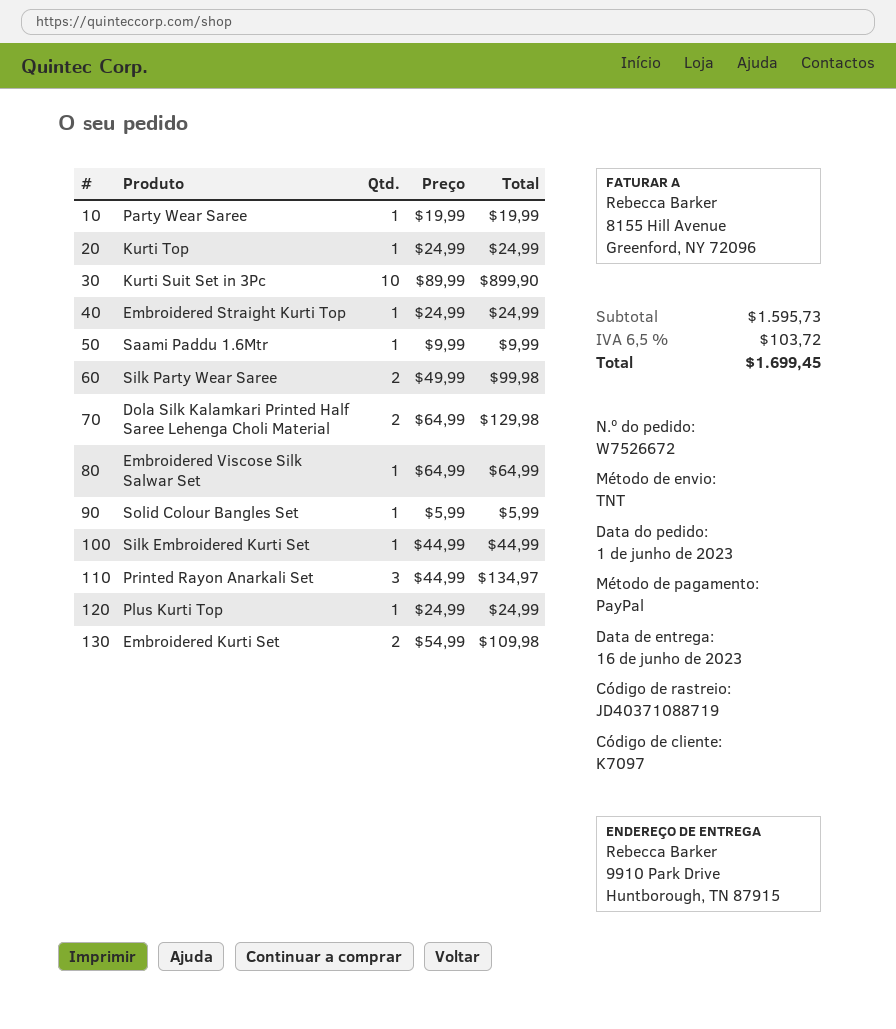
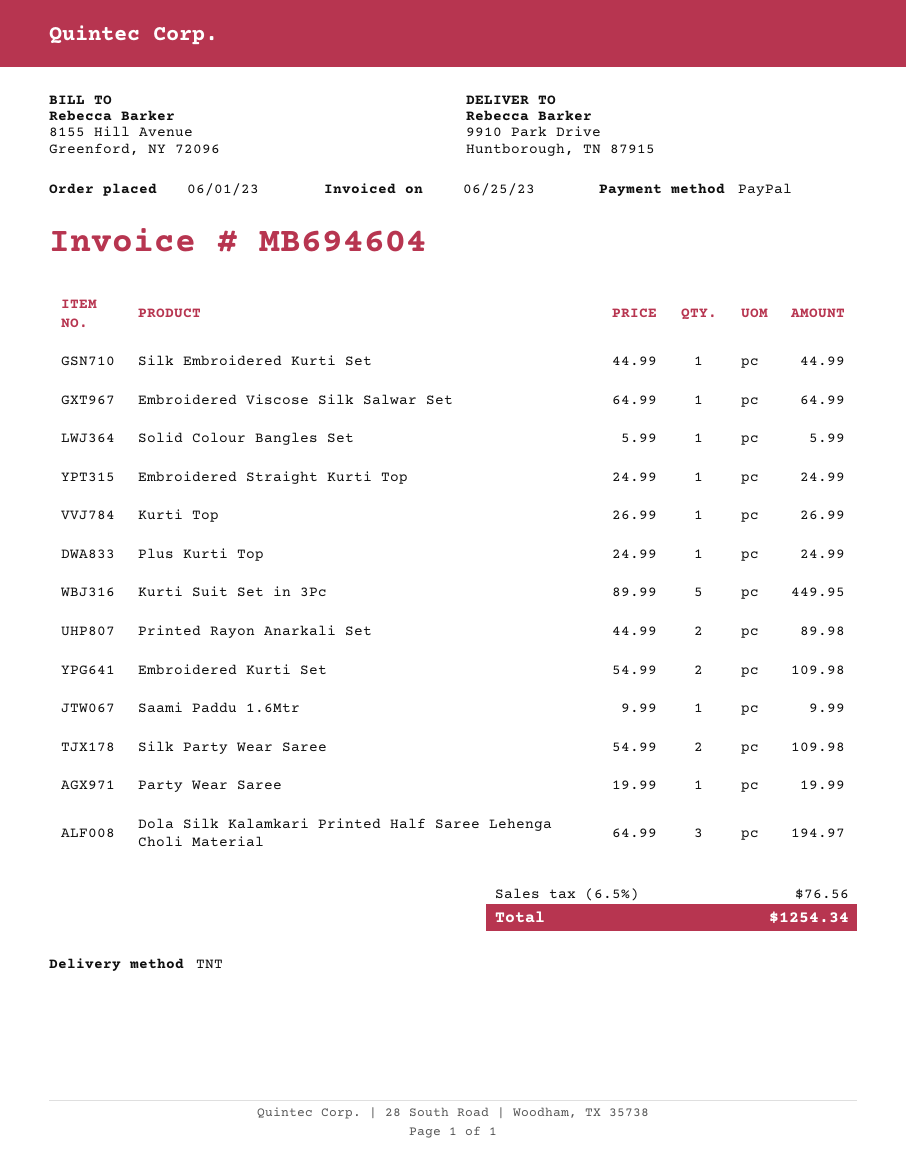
Kurti Top: 1 x 24.99 = 24.99 -> 1 x 26.99 = 26.99
Kurti Suit Set in 3Pc: 10 x 89.99 = 899.90 -> 5 x 89.99 = 449.95
Silk Party Wear Saree: 2 x 49.99 = 99.98 -> 2 x 54.99 = 109.98
Dola Silk Kalamkari Printed Half Saree Lehenga Choli Material: 2 x 64.99 = 129.98 -> 3 x 64.99 = 194.97
Printed Rayon Anarkali Set: 3 x 44.99 = 134.97 -> 2 x 44.99 = 89.98
tax: 6.5% = 103.72 -> 6.5% = 76.56
total: 1699.45 -> 1254.34

